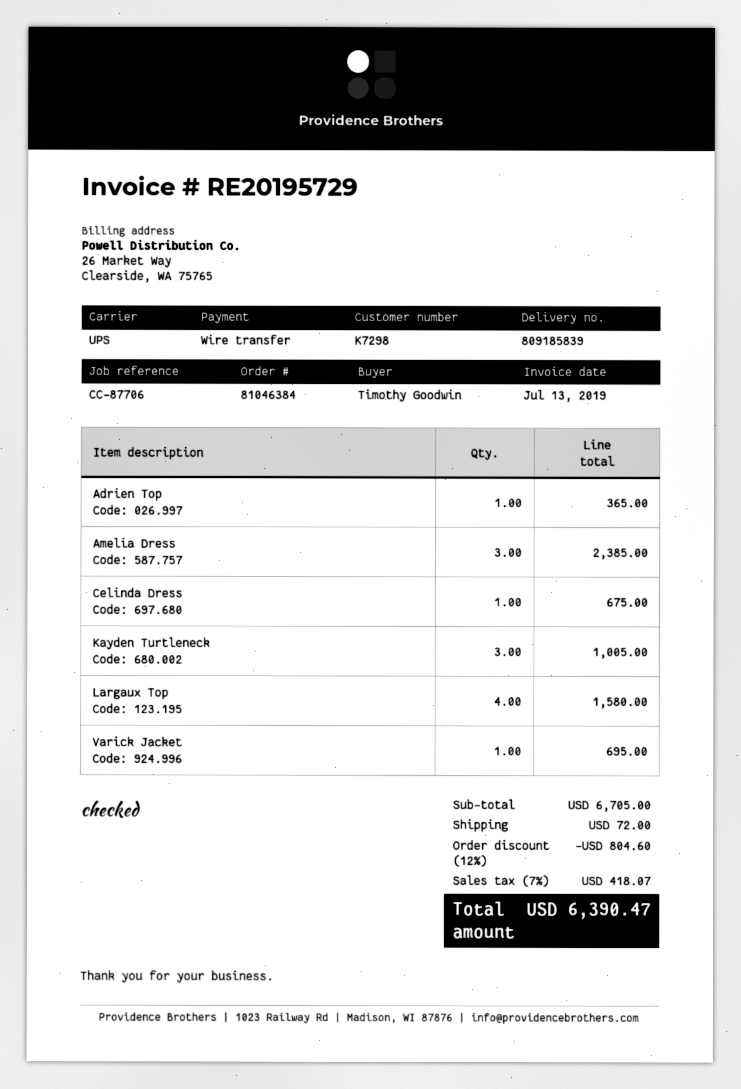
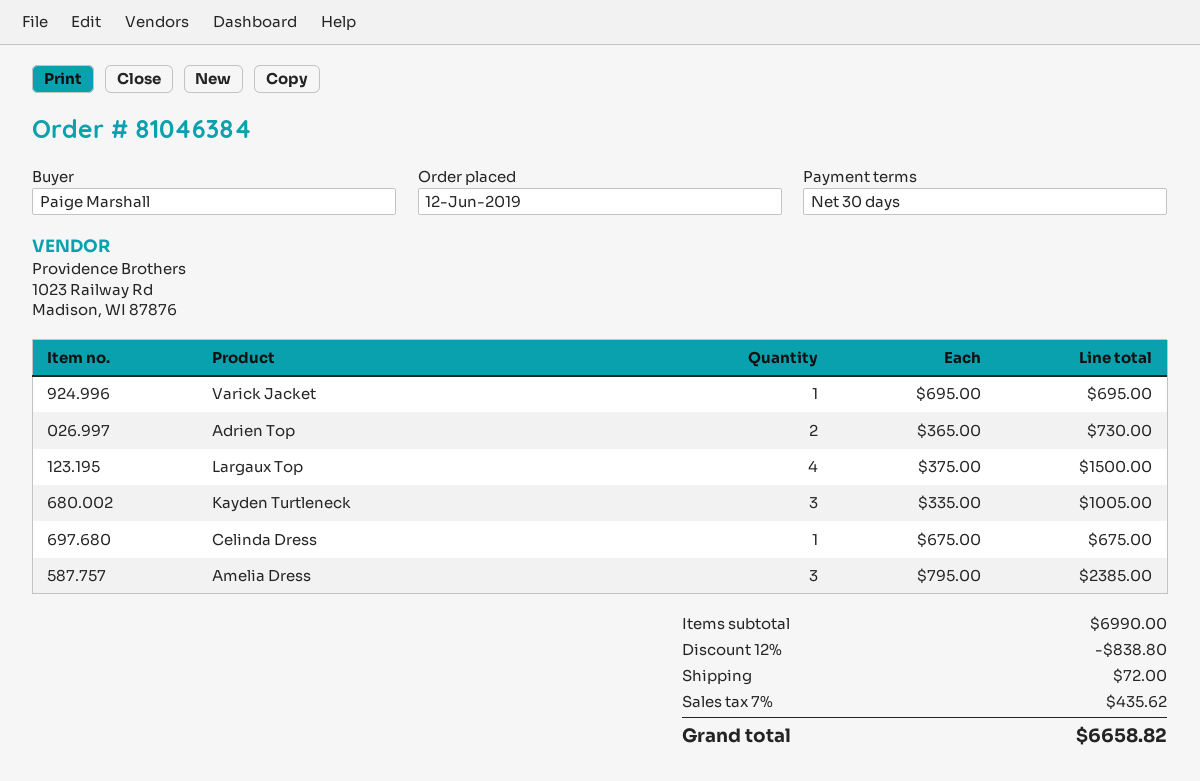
ordered by: Timothy Goodwin -> Paige Marshall
Adrien Top: 1 for 365.00 -> 2 for 730.00
Largaux Top: 4 for 1580.00 -> 4 for 1500.00
subtotal: 6705.00 -> 6990.00
discount: 12% = 804.60 -> 12% = 838.80
tax: 7% = 418.07 -> 7% = 435.62
total: 6390.47 -> 6658.82

